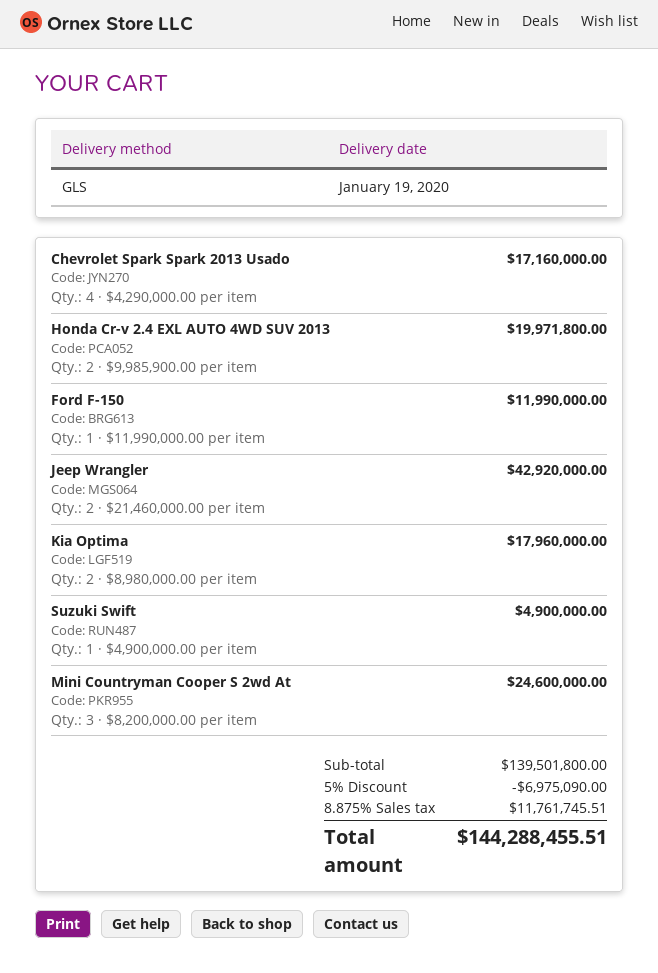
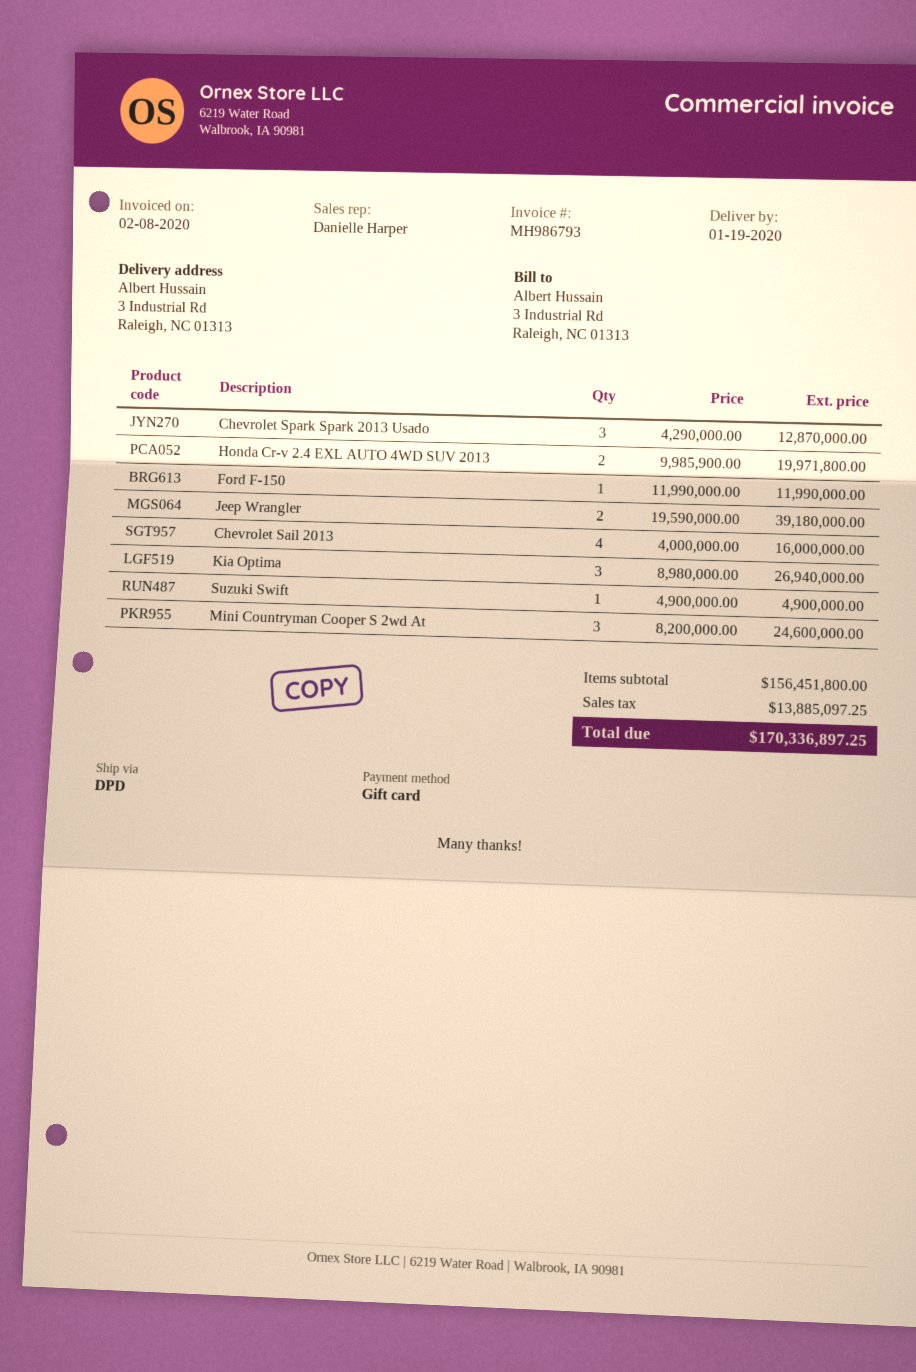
shipping method: GLS -> DPD
Chevrolet Spark Spark 2013 Usado: 4 x 4290000.00 = 17160000.00 -> 3 x 4290000.00 = 12870000.00
Jeep Wrangler: 2 x 21460000.00 = 42920000.00 -> 2 x 19590000.00 = 39180000.00
Kia Optima: 2 x 8980000.00 = 17960000.00 -> 3 x 8980000.00 = 26940000.00
Chevrolet Sail 2013: none -> 4 x 4000000.00 = 16000000.00
subtotal: 139501800.00 -> 156451800.00
discount: 5% = 6975090.00 -> none
tax: 11761745.51 -> 13885097.25
total: 144288455.51 -> 170336897.25

